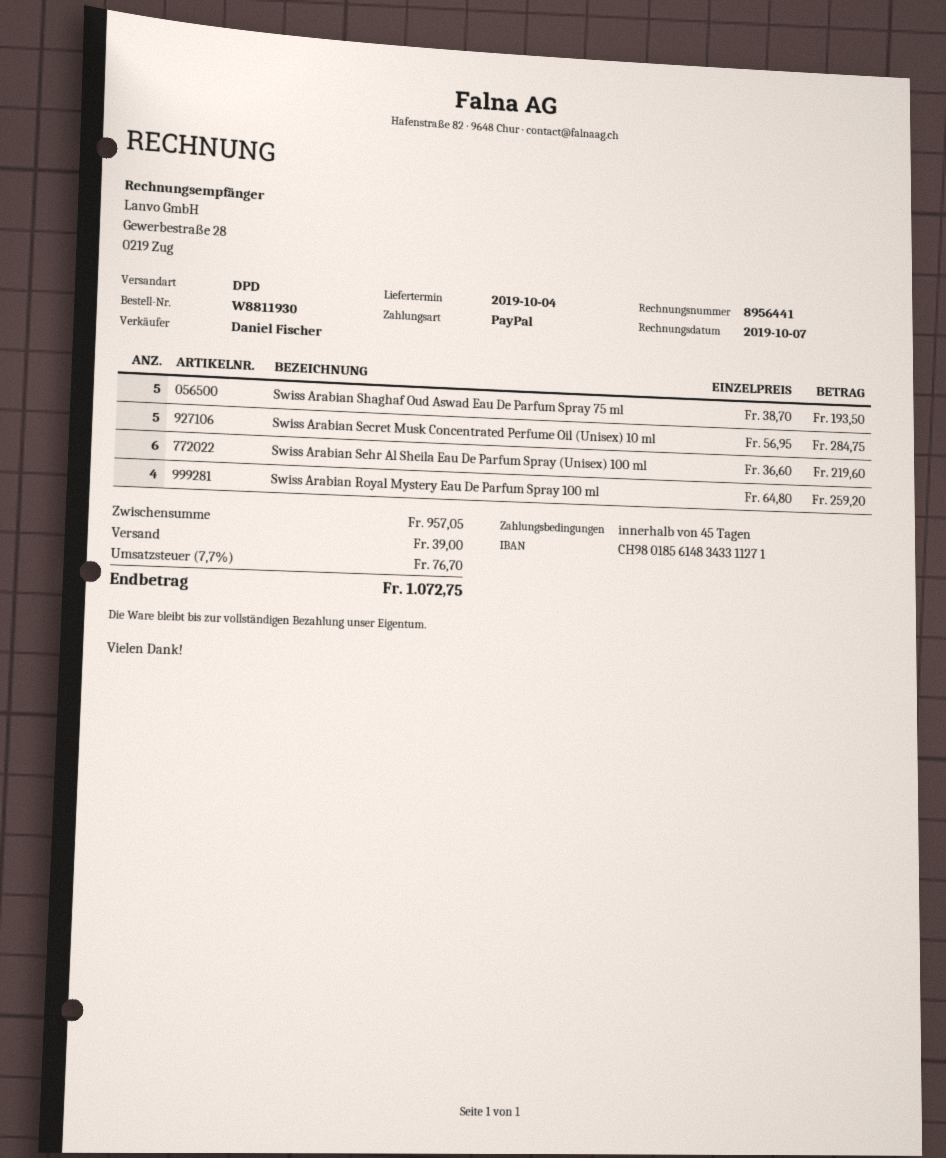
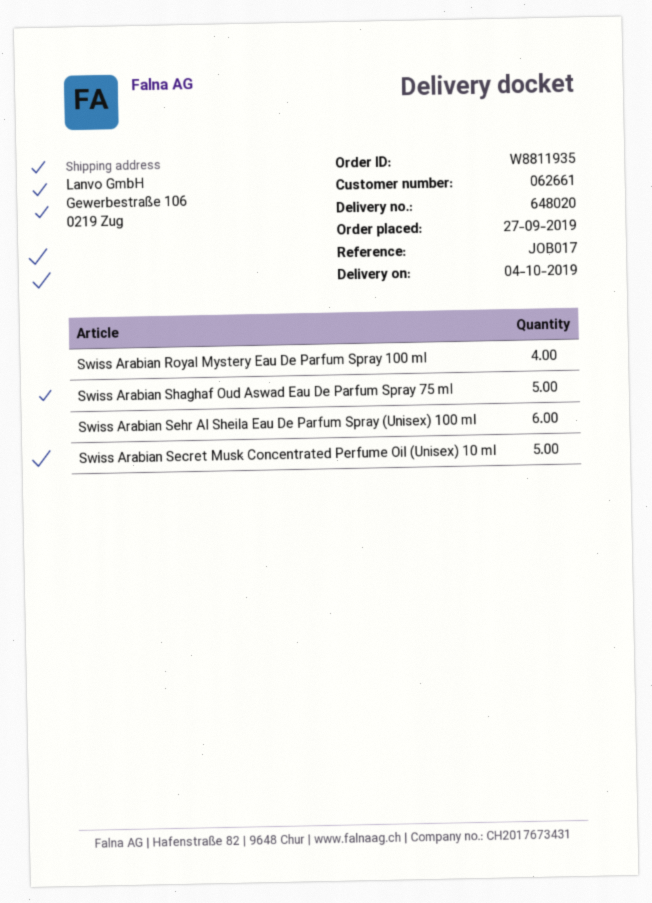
order number: W8811930 -> W8811935

